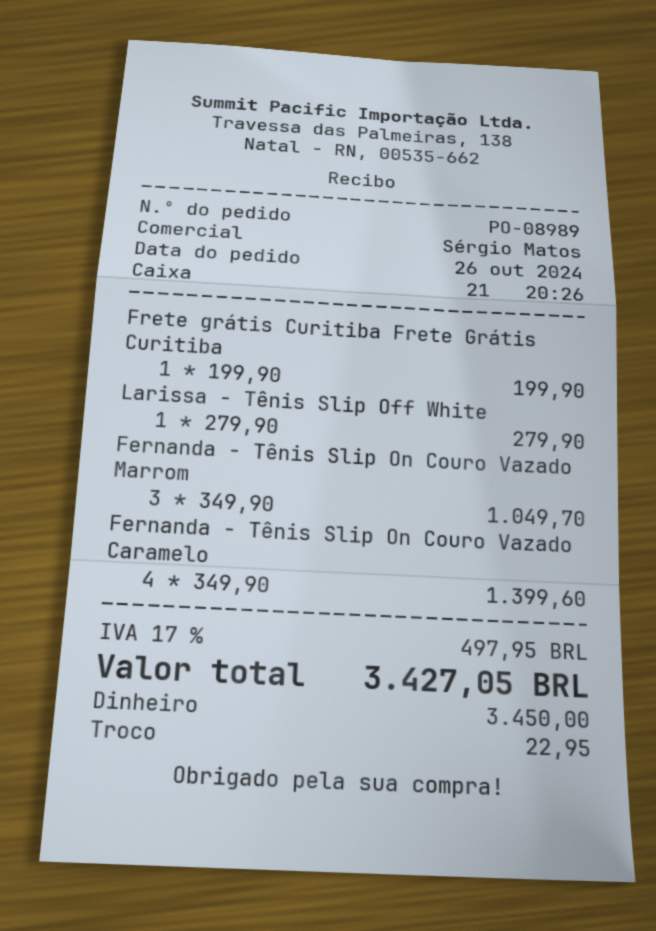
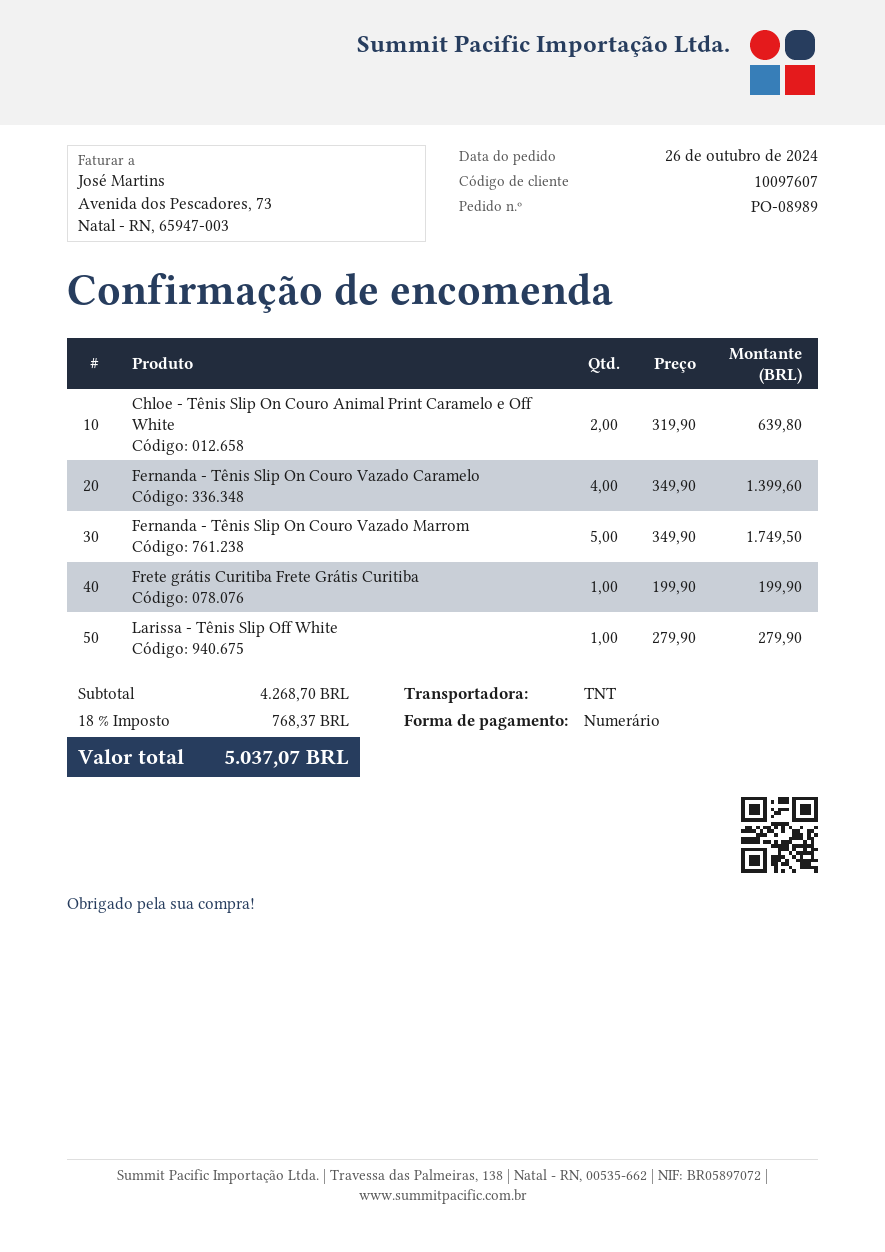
Fernanda - Tênis Slip On Couro Vazado Marrom: 3 x 349.90 = 1049.70 -> 5 x 349.90 = 1749.50
Chloe - Tênis Slip On Couro Animal Print Caramelo e Off White: none -> 2 x 319.90 = 639.80
tax: 17% = 497.95 -> 18% = 768.37
total: 3427.05 -> 5037.07

